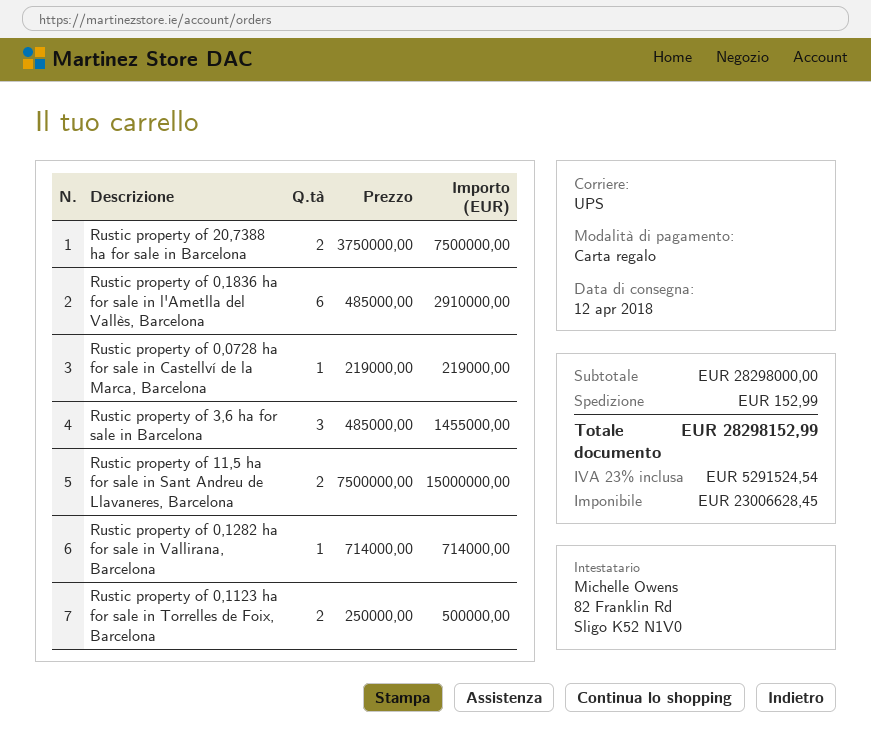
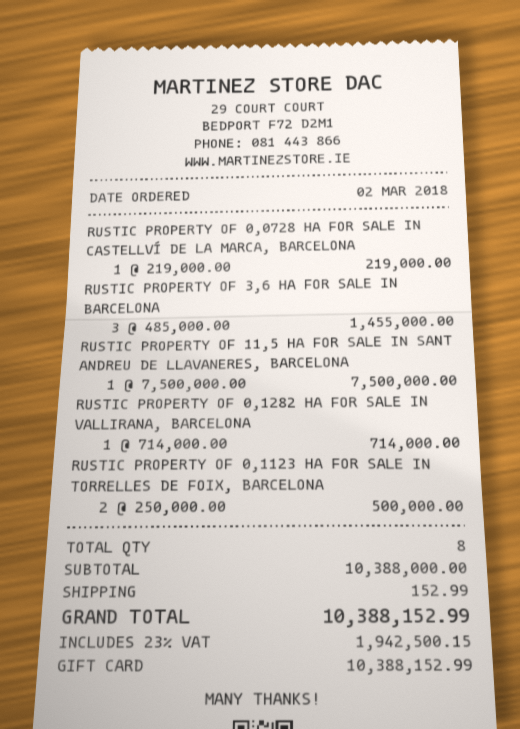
Rustic property of 20,7388 ha for sale in Barcelona: 2 x 3750000.00 = 7500000.00 -> none
Rustic property of 0,1836 ha for sale in l'Ametlla del Vallès, Barcelona: 6 x 485000.00 = 2910000.00 -> none
Rustic property of 11,5 ha for sale in Sant Andreu de Llavaneres, Barcelona: 2 x 7500000.00 = 15000000.00 -> 1 x 7500000.00 = 7500000.00
subtotal: 28298000.00 -> 10388000.00
tax: 23% = 5291524.54 -> 23% = 1942500.15
total: 28298152.99 -> 10388152.99

